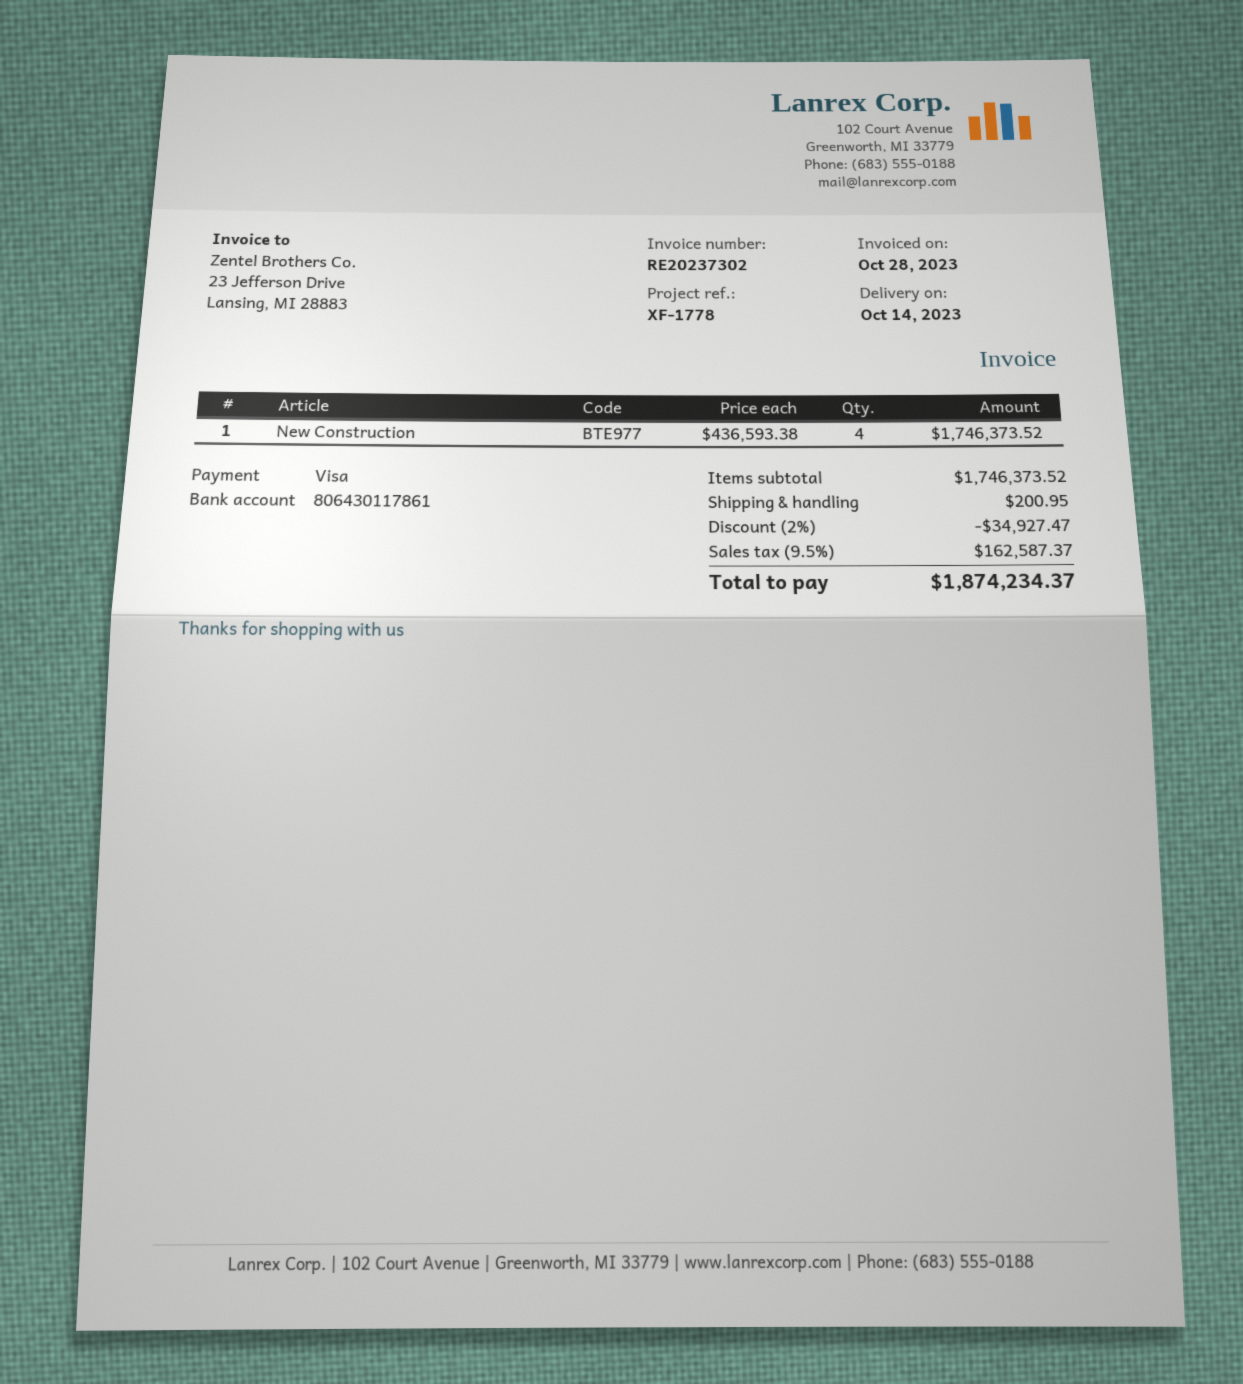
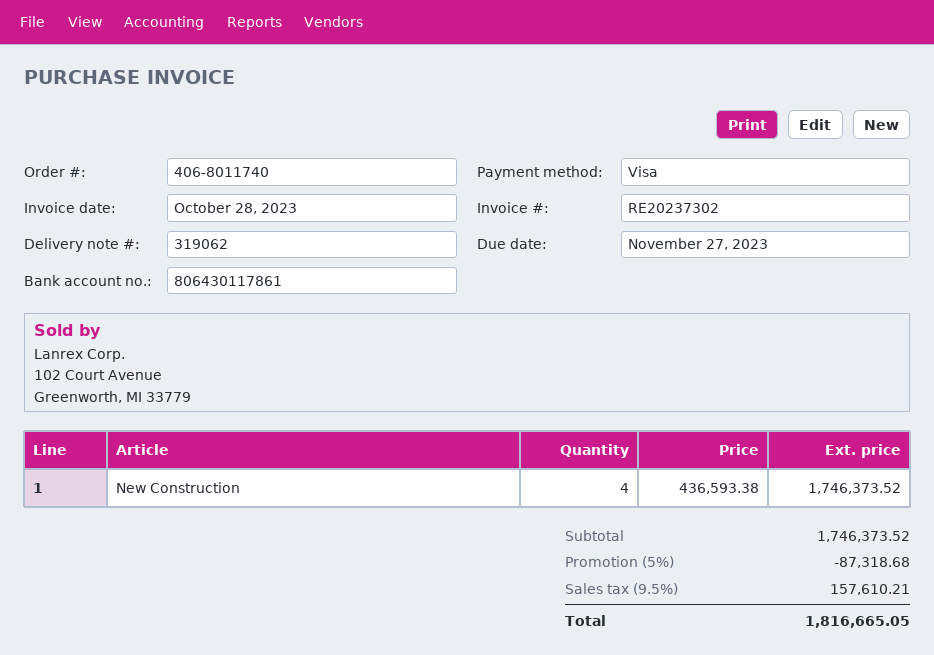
discount: 2% = 34927.47 -> 5% = 87318.68
shipping: 200.95 -> none
tax: 9.5% = 162587.37 -> 9.5% = 157610.21
total: 1874234.37 -> 1816665.05

